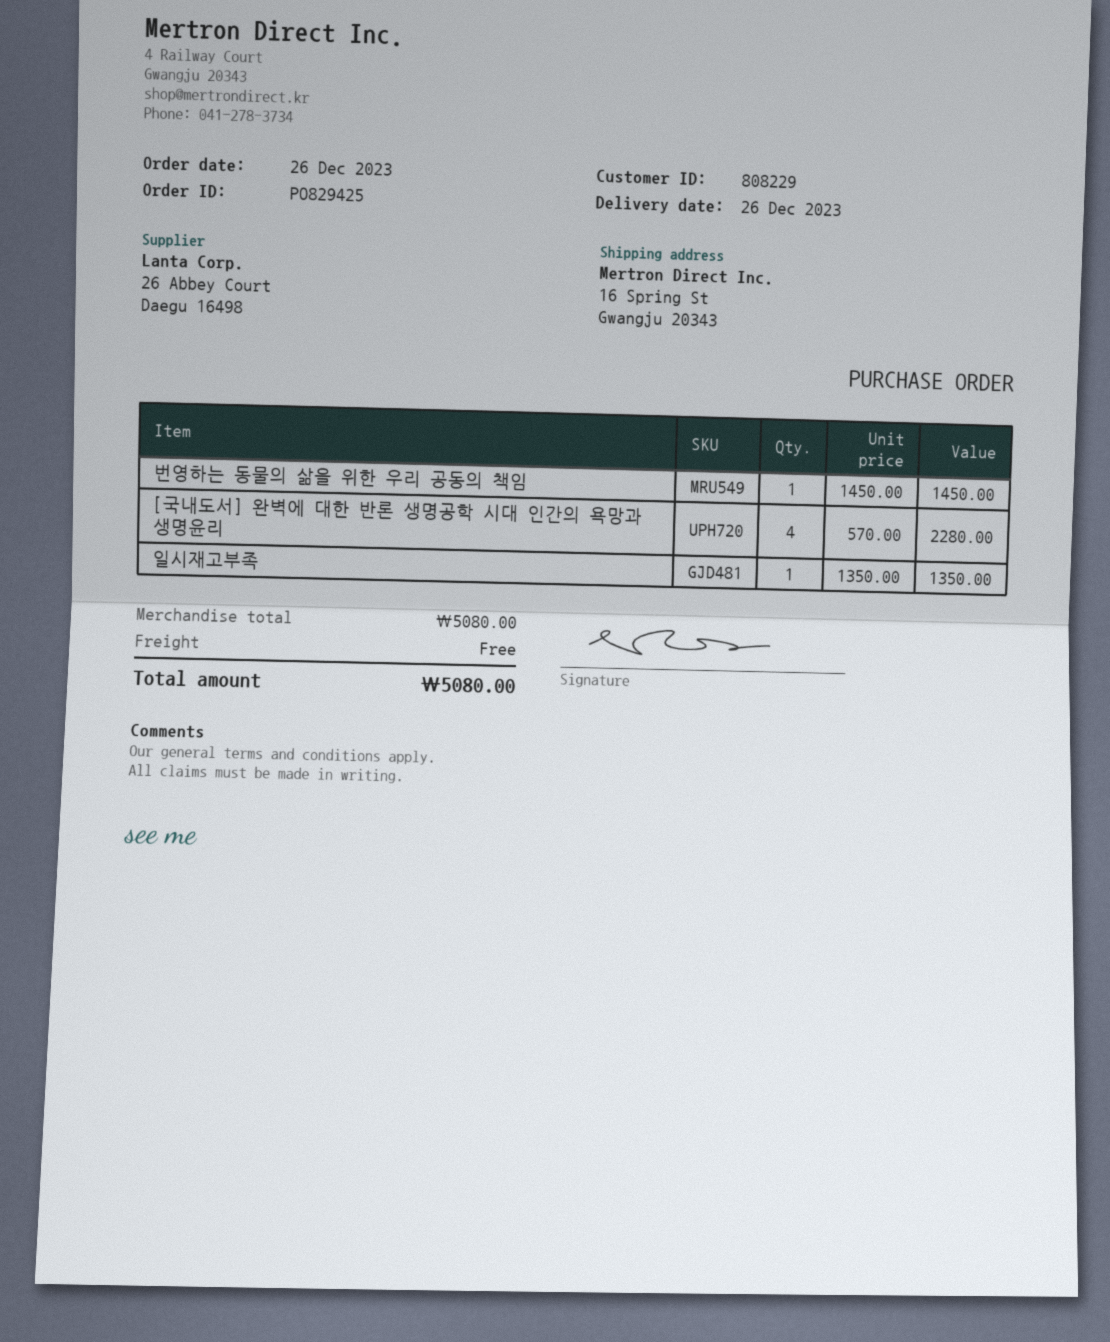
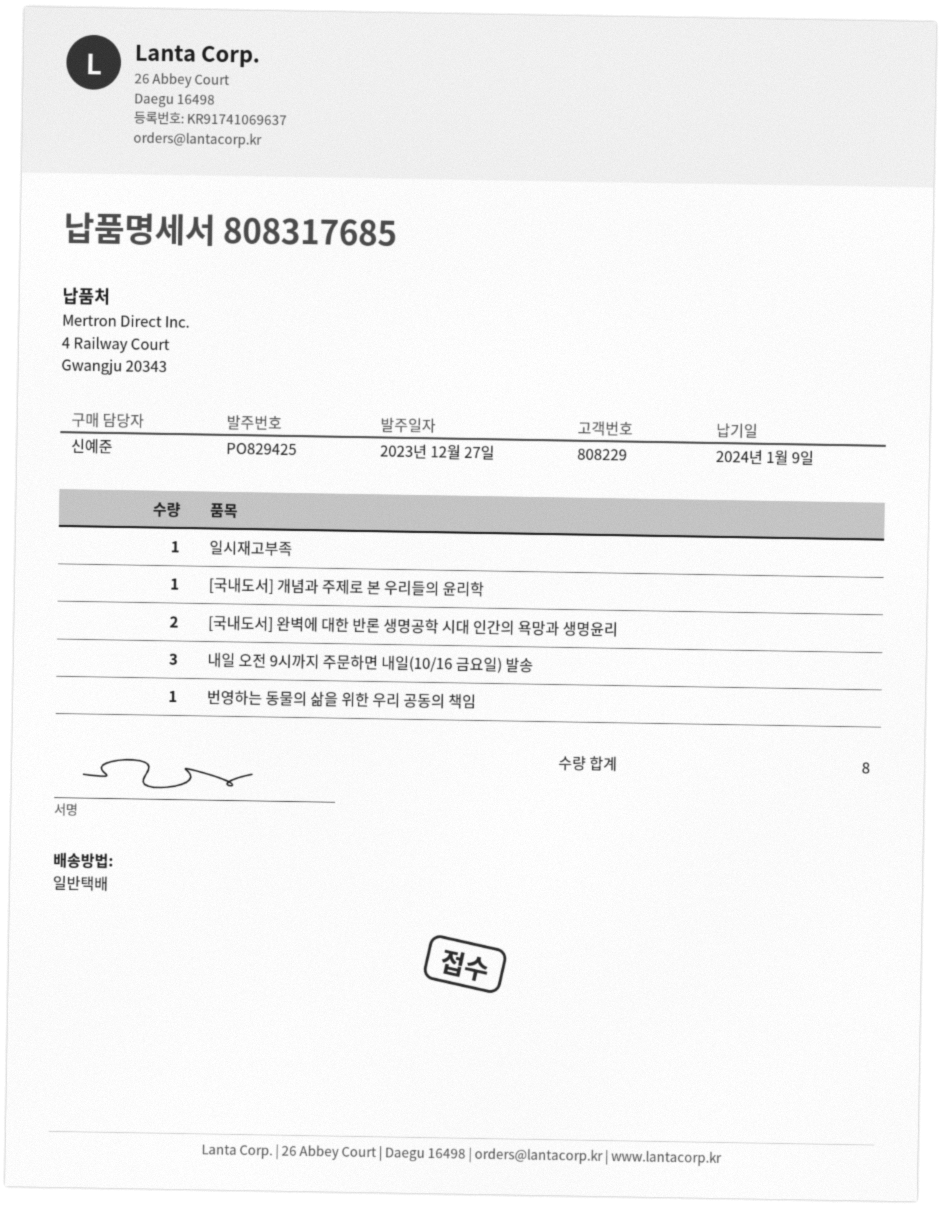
order date: 2023-12-26 -> 2023-12-27
delivery date: 2023-12-26 -> 2024-01-09
ship to: 16 Spring St, Gwangju 20343 -> 4 Railway Court, Gwangju 20343
[국내도서] 완벽에 대한 반론 생명공학 시대 인간의 욕망과 생명윤리: 4 -> 2
[국내도서] 개념과 주제로 본 우리들의 윤리학: none -> 1
내일 오전 9시까지 주문하면 내일(10/16 금요일) 발송: none -> 3

